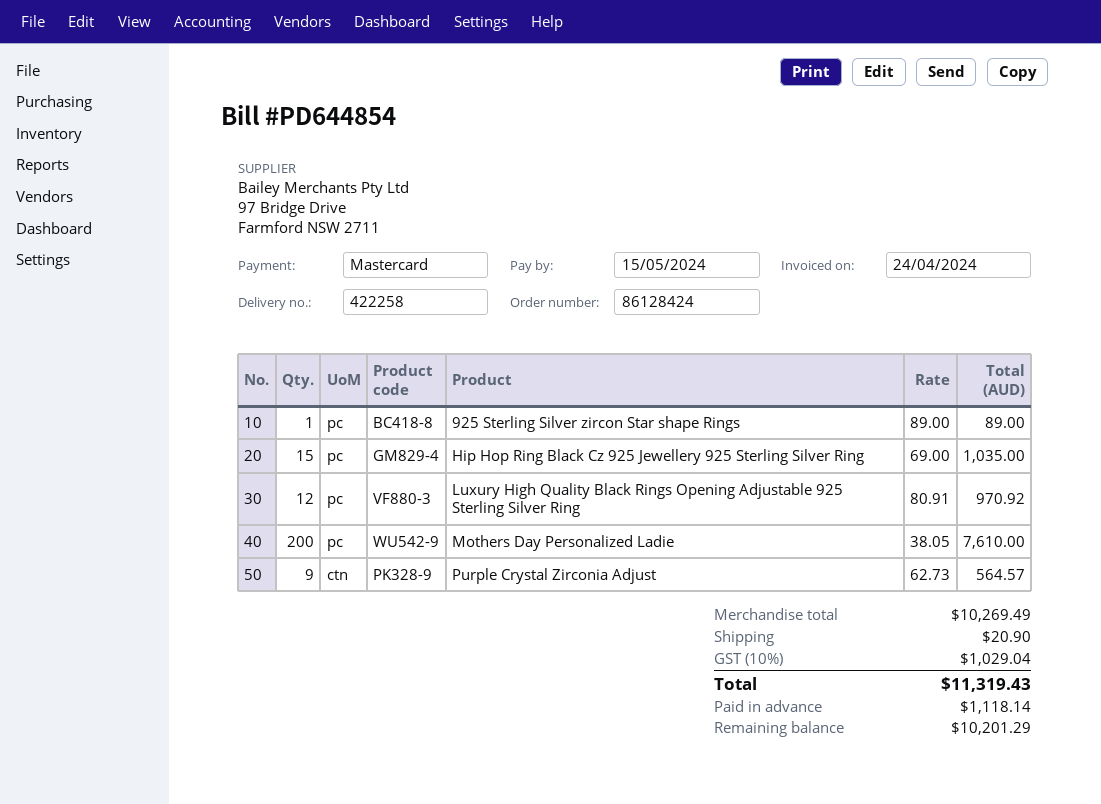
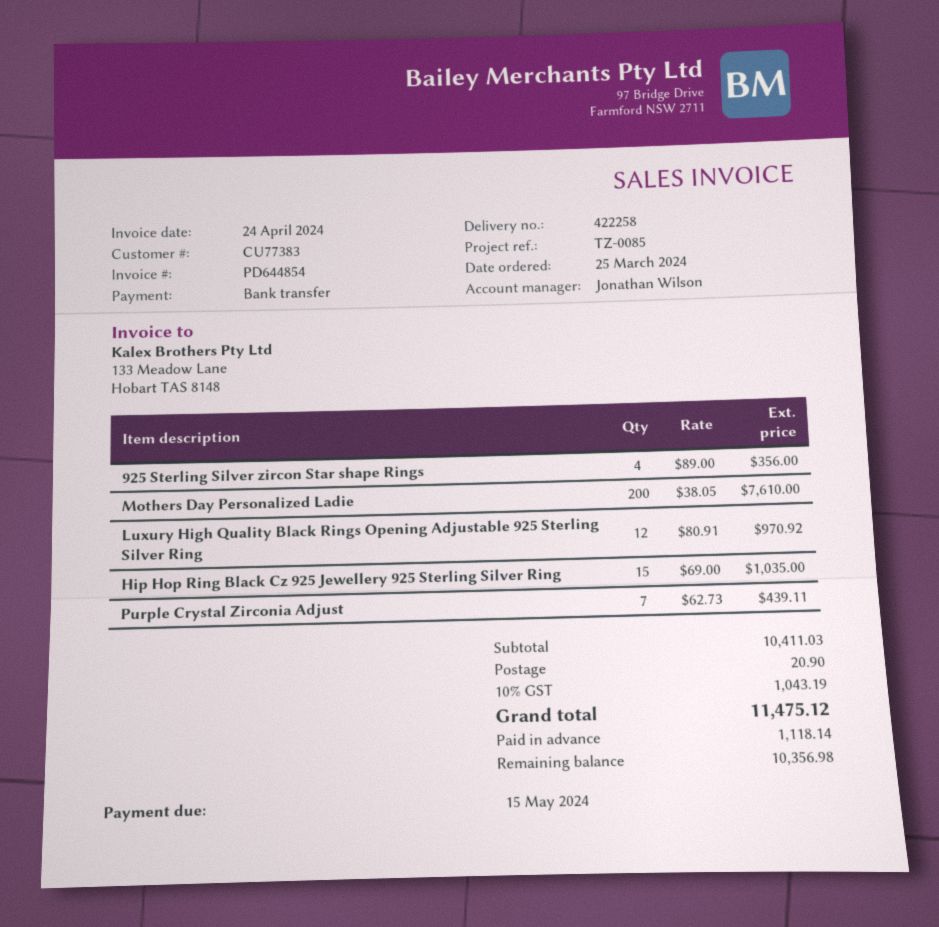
payment method: Mastercard -> bank transfer
925 Sterling Silver zircon Star shape Rings: 1 x 89.00 = 89.00 -> 4 x 89.00 = 356.00
Purple Crystal Zirconia Adjust: 9 x 62.73 = 564.57 -> 7 x 62.73 = 439.11
subtotal: 10269.49 -> 10411.03
tax: 10% = 1029.04 -> 10% = 1043.19
total: 11319.43 -> 11475.12
balance: 10201.29 -> 10356.98

